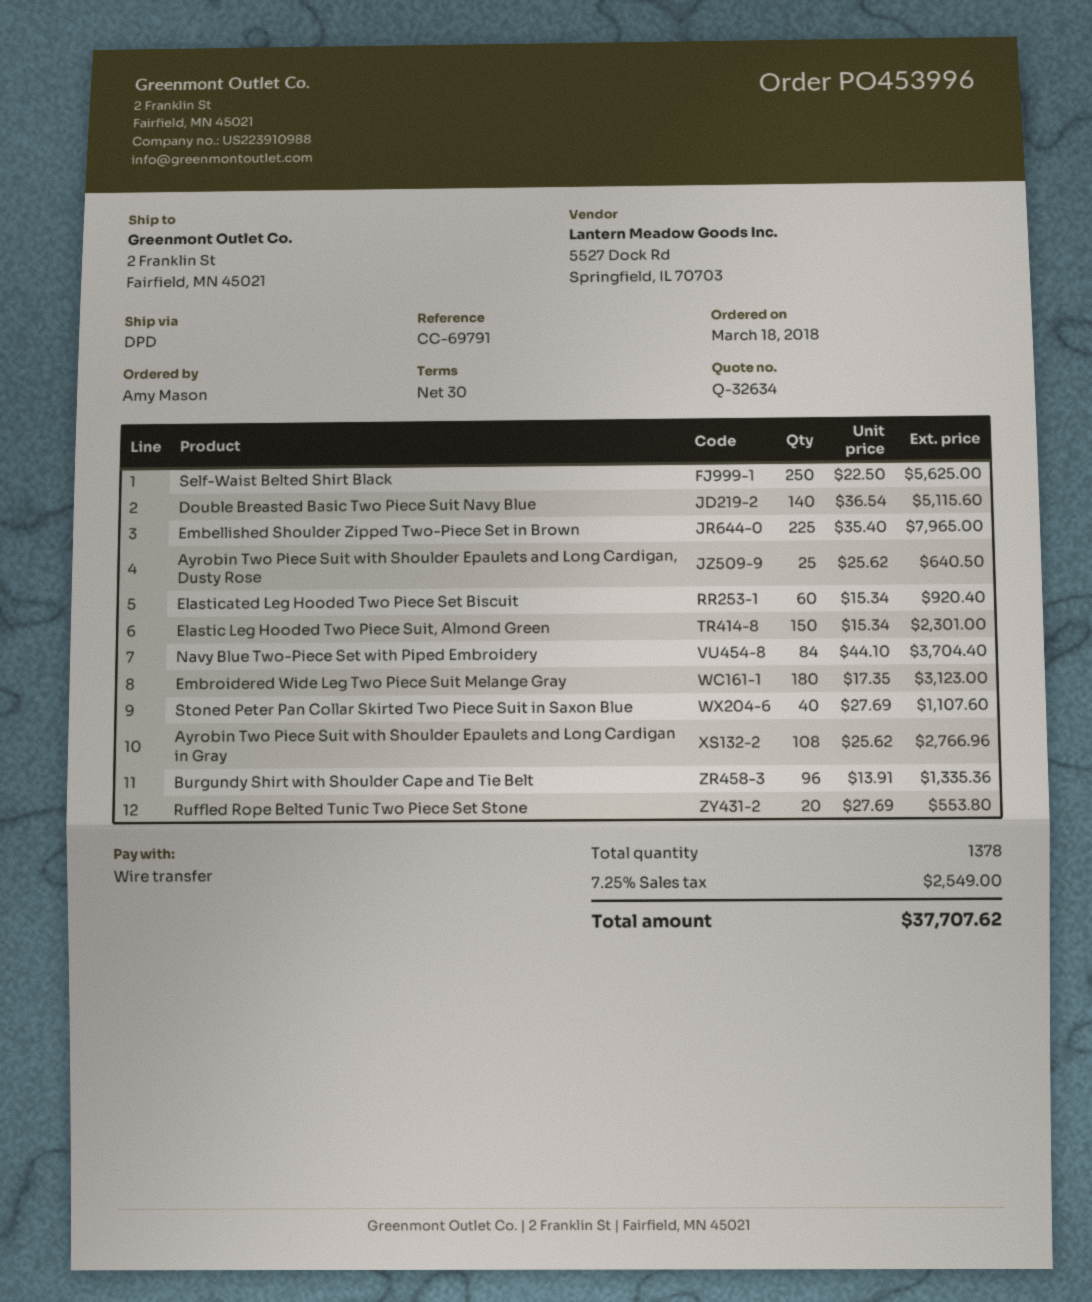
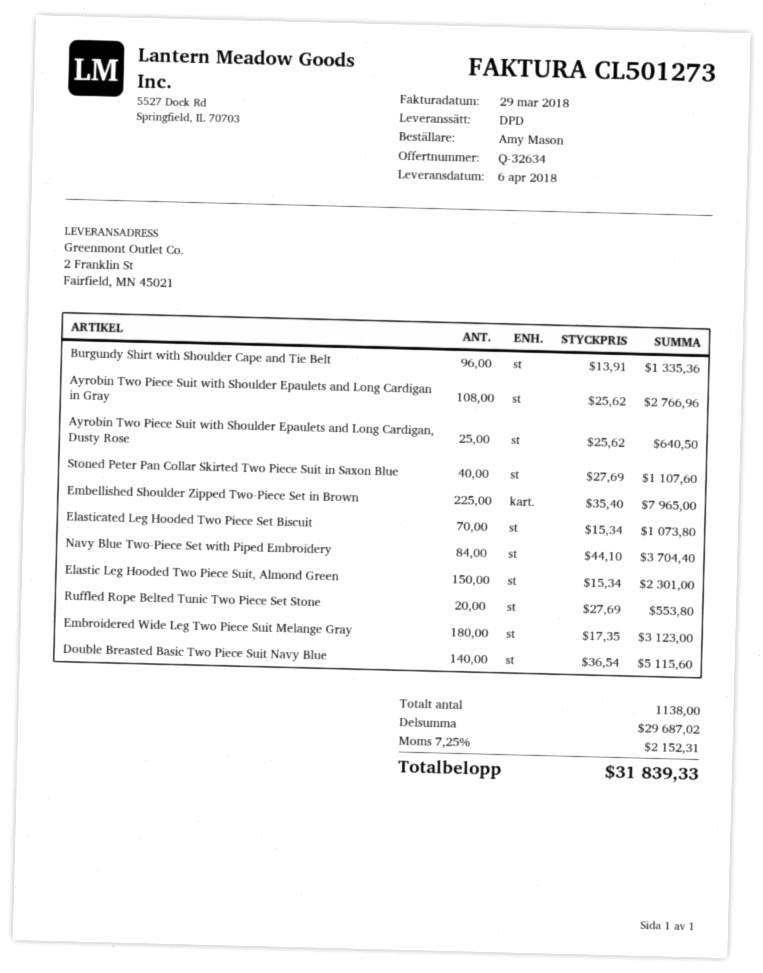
Self-Waist Belted Shirt Black: 250 x 22.50 = 5625.00 -> none
Elasticated Leg Hooded Two Piece Set Biscuit: 60 x 15.34 = 920.40 -> 70 x 15.34 = 1073.80
total quantity: 1378 -> 1138
tax: 7.25% = 2549.00 -> 7.25% = 2152.31
total: 37707.62 -> 31839.33

